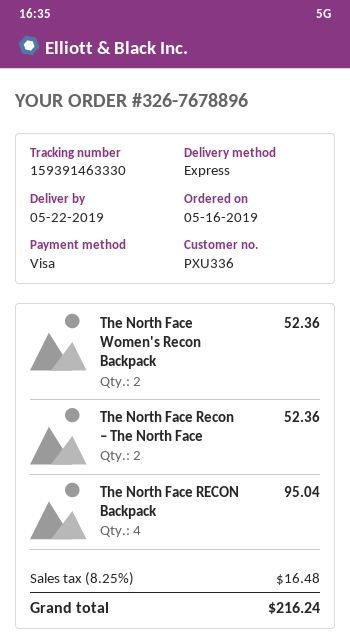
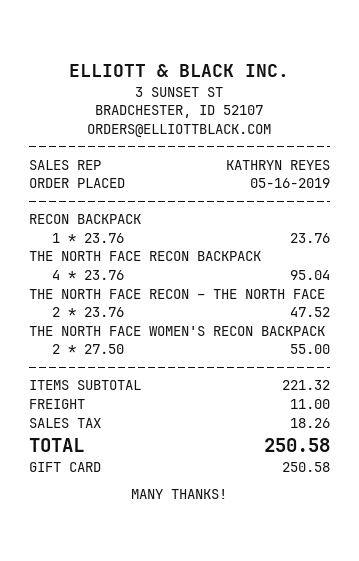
payment method: Visa -> gift card
The North Face Women's Recon Backpack: 2 for 52.36 -> 2 for 55.00
The North Face Recon – The North Face: 2 for 52.36 -> 2 for 47.52
RECON BACKPACK: none -> 1 for 23.76
shipping: none -> 11.00
tax: 16.48 -> 18.26
total: 216.24 -> 250.58

